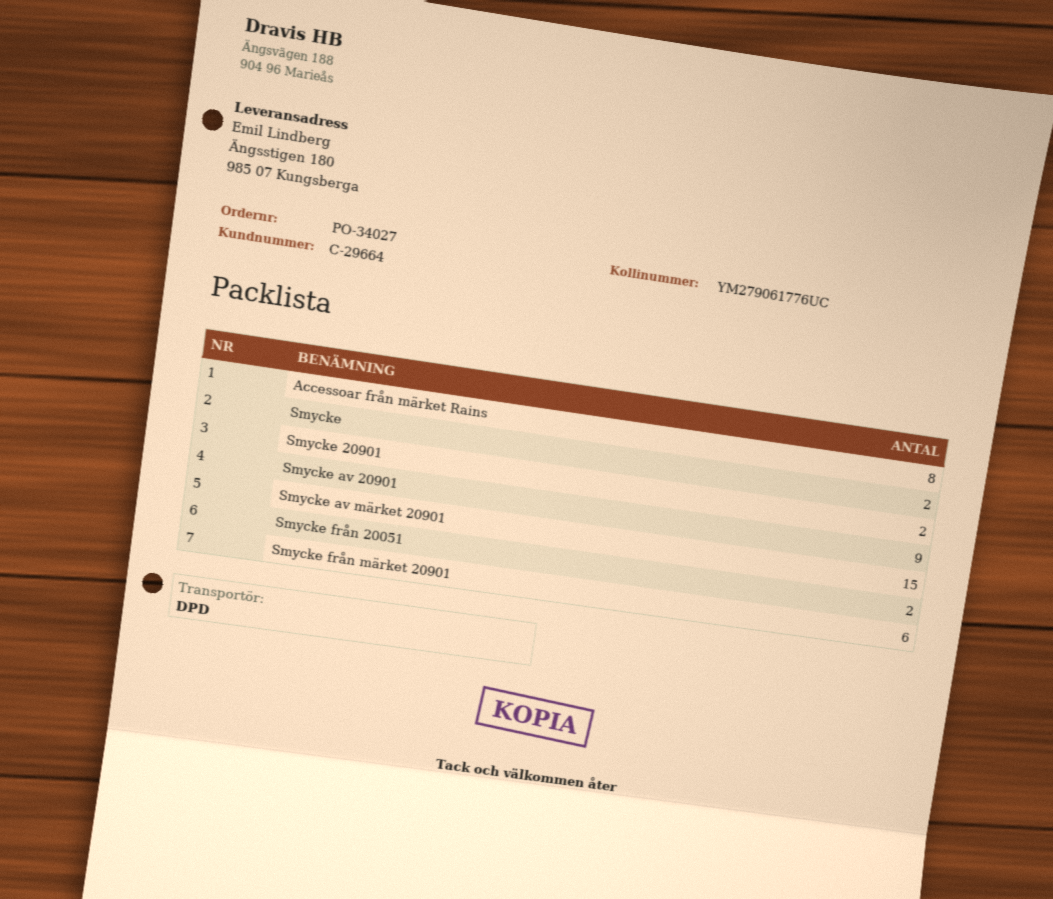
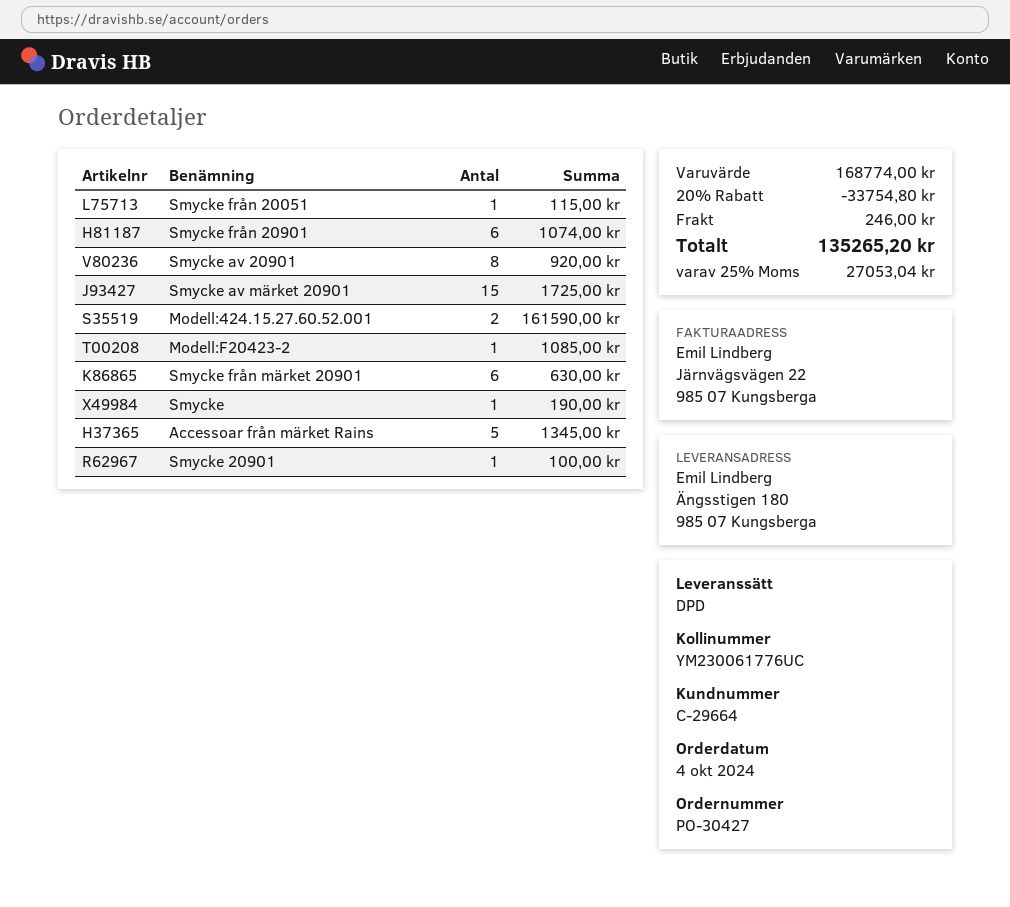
order number: PO-34027 -> PO-30427
tracking number: YM279061776UC -> YM230061776UC
Accessoar från märket Rains: 8 -> 5
Smycke: 2 -> 1
Smycke 20901: 2 -> 1
Smycke av 20901: 9 -> 8
Smycke från 20051: 2 -> 1
Smycke från 20901: none -> 6
Modell:424.15.27.60.52.001: none -> 2
Modell:F20423-2: none -> 1

